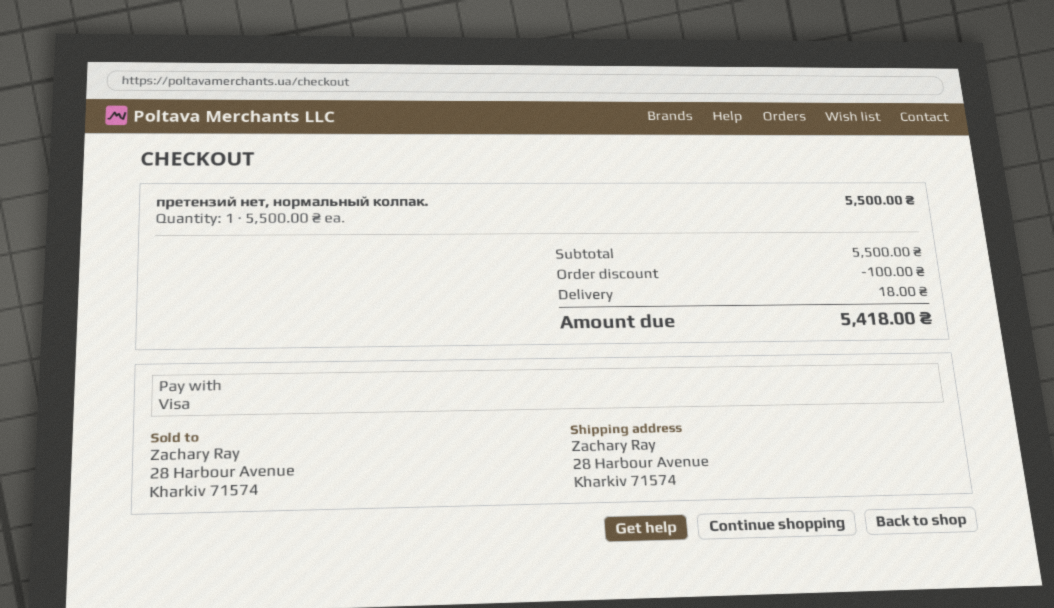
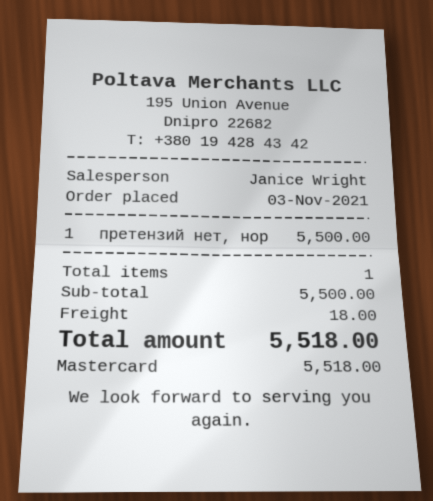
payment method: Visa -> Mastercard
discount: 100.00 -> none
total: 5418.00 -> 5518.00

